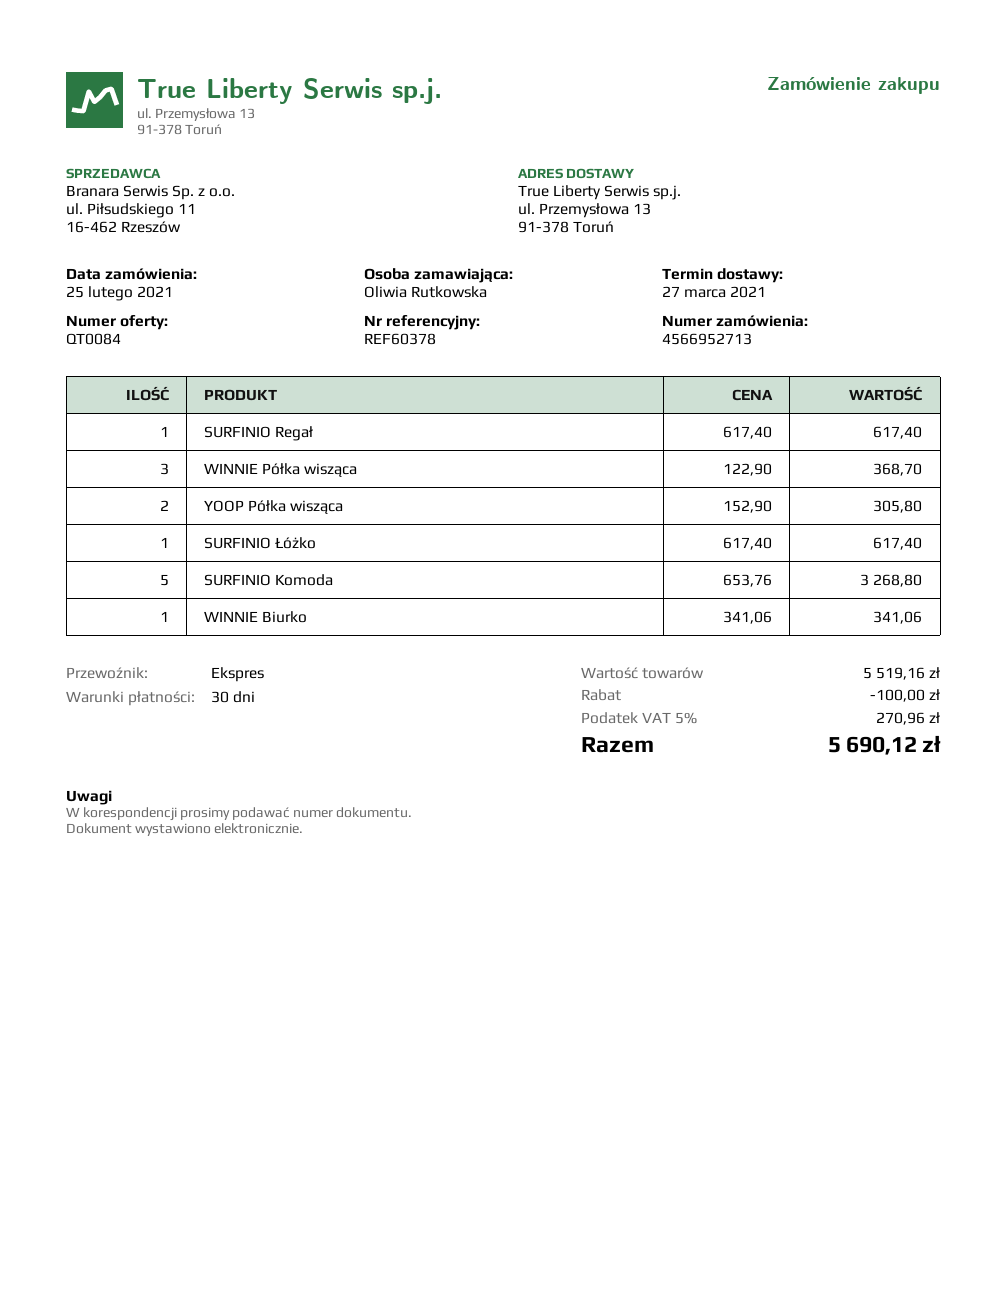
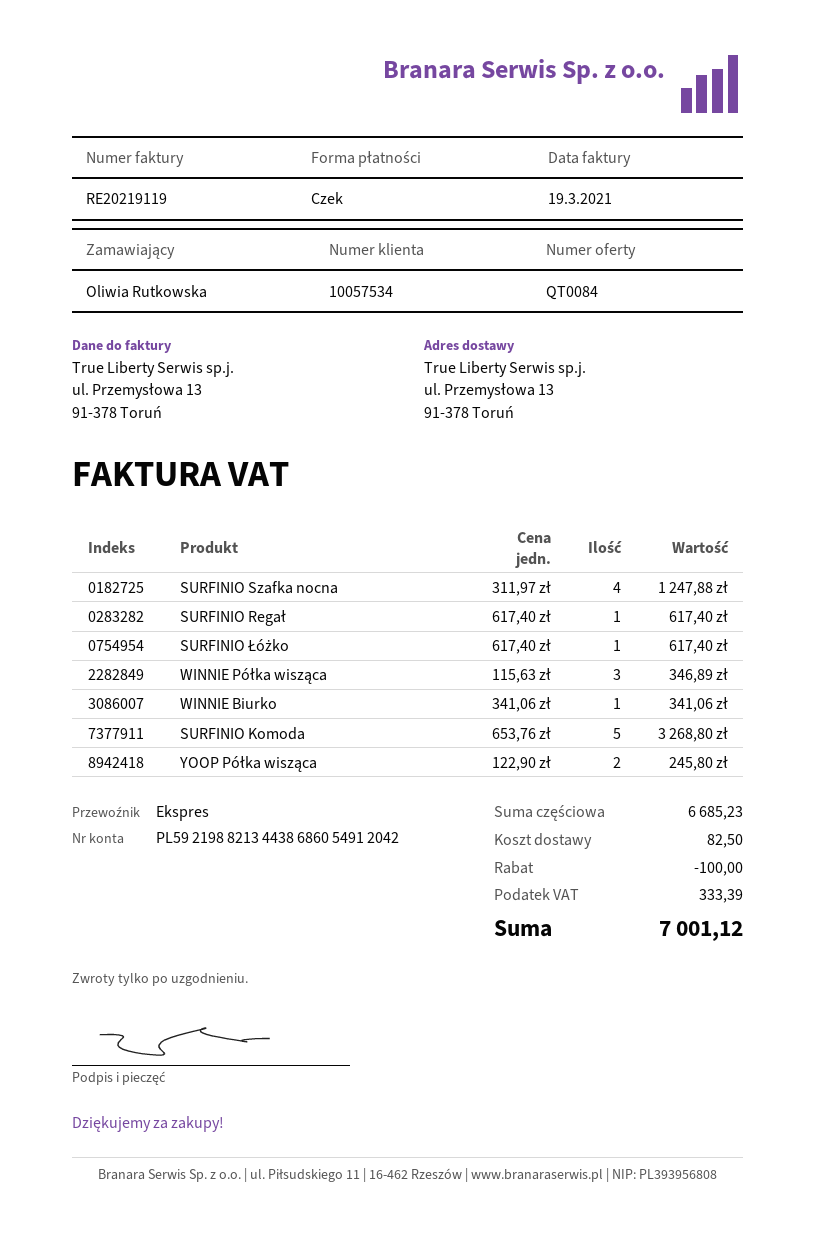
WINNIE Półka wisząca: 3 x 122.90 = 368.70 -> 3 x 115.63 = 346.89
YOOP Półka wisząca: 2 x 152.90 = 305.80 -> 2 x 122.90 = 245.80
SURFINIO Szafka nocna: none -> 4 x 311.97 = 1247.88
subtotal: 5519.16 -> 6685.23
shipping: none -> 82.50
tax: 270.96 -> 333.39
total: 5690.12 -> 7001.12

